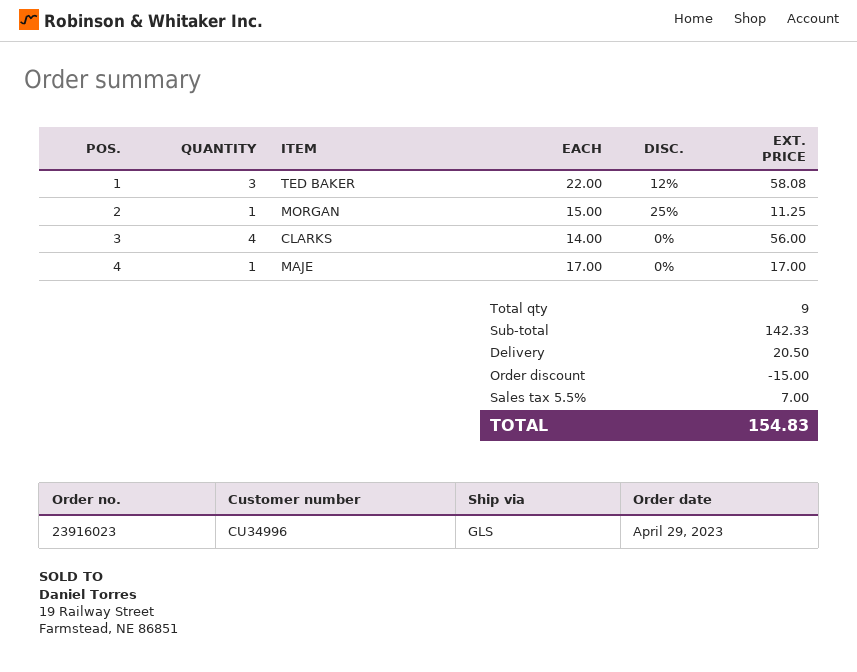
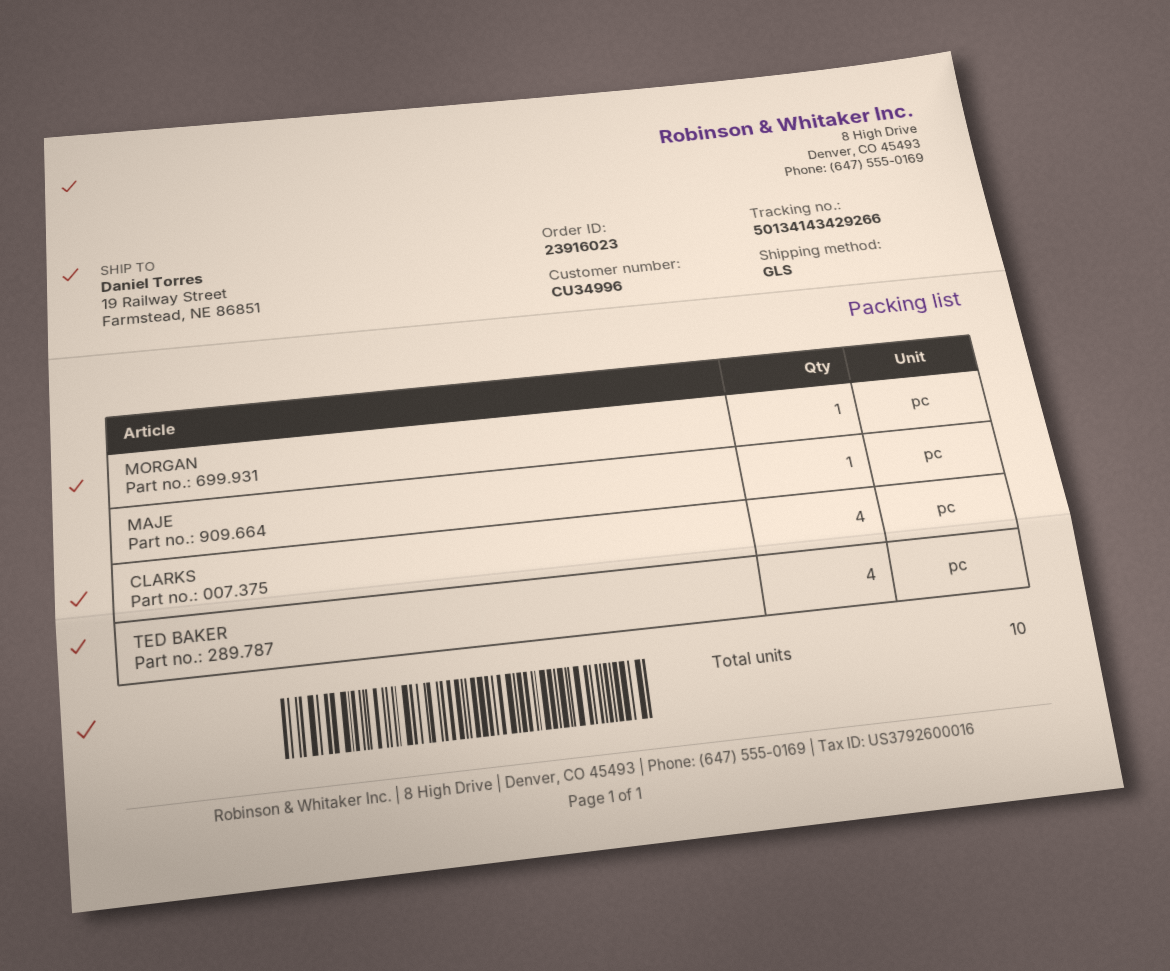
TED BAKER: 3 -> 4
total quantity: 9 -> 10

